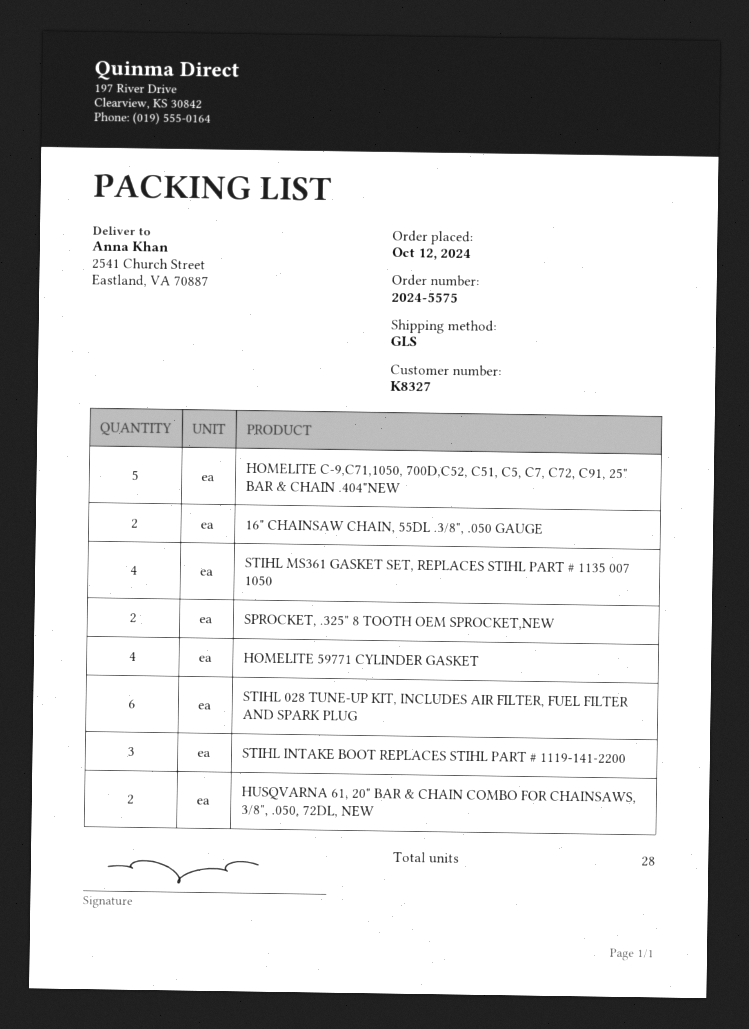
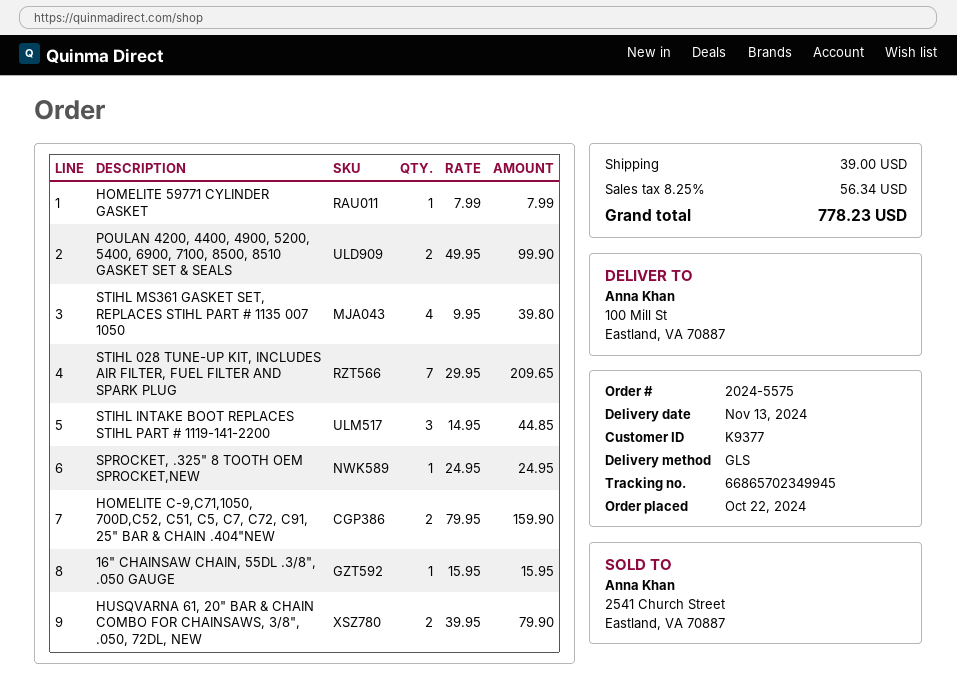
order date: 2024-10-12 -> 2024-10-22
customer number: K8327 -> K9377
ship to: 2541 Church Street, Eastland, VA 70887 -> 100 Mill St, Eastland, VA 70887
HOMELITE C-9,C71,1050, 700D,C52, C51, C5, C7, C72, C91, 25" BAR & CHAIN .404"NEW: 5 -> 2
16" CHAINSAW CHAIN, 55DL .3/8", .050 GAUGE: 2 -> 1
SPROCKET, .325" 8 TOOTH OEM SPROCKET,NEW: 2 -> 1
HOMELITE 59771 CYLINDER GASKET: 4 -> 1
STIHL 028 TUNE-UP KIT, INCLUDES AIR FILTER, FUEL FILTER AND SPARK PLUG: 6 -> 7
POULAN 4200, 4400, 4900, 5200, 5400, 6900, 7100, 8500, 8510 GASKET SET & SEALS: none -> 2

